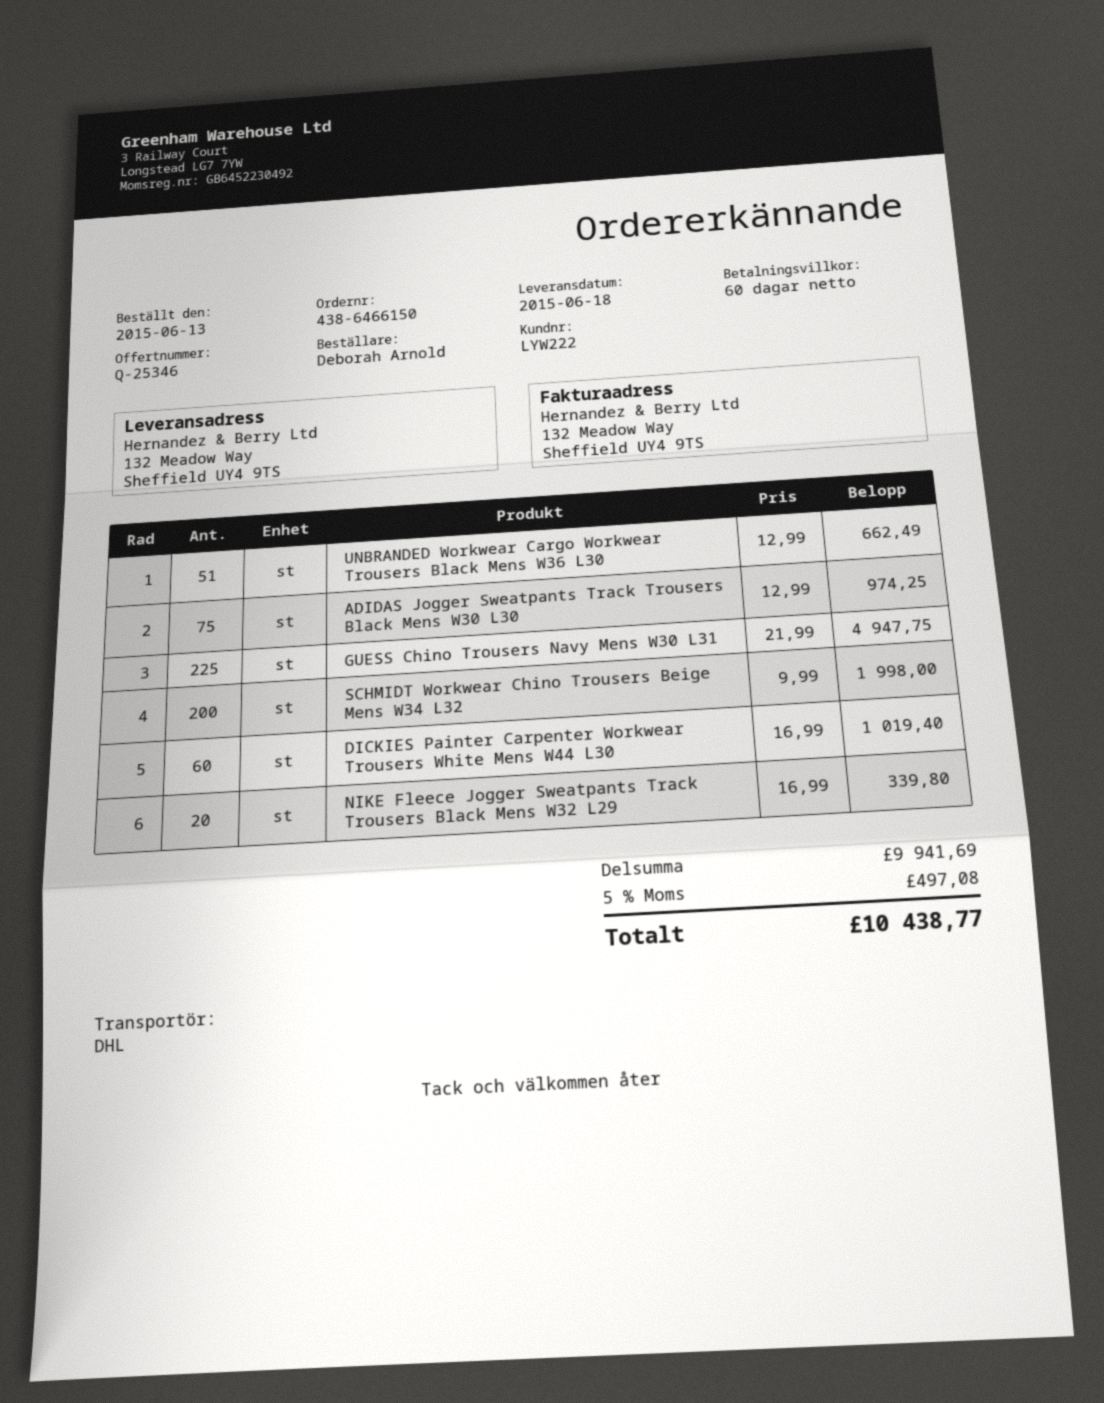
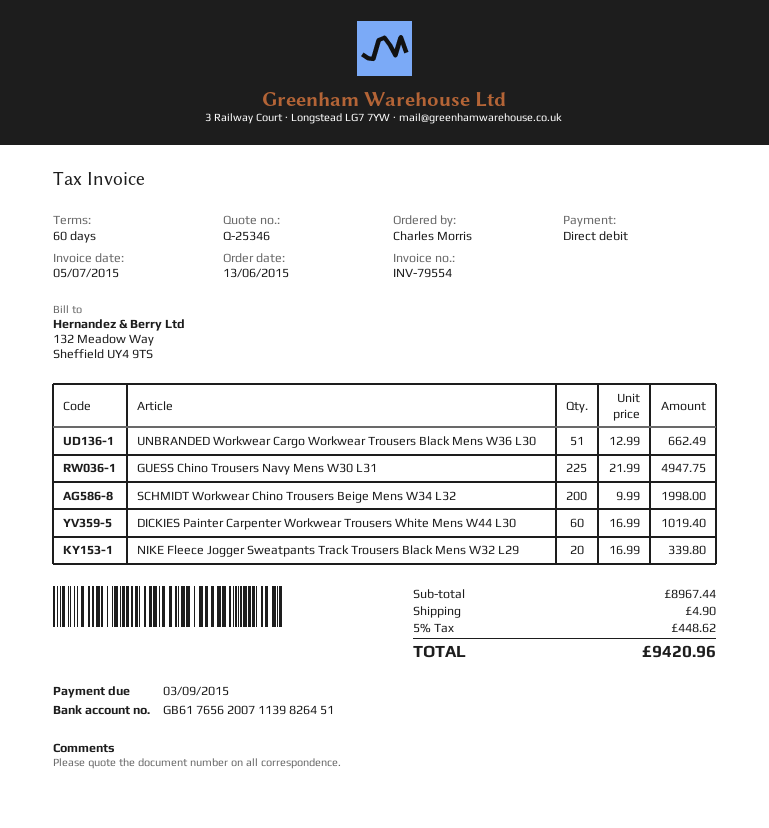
ordered by: Deborah Arnold -> Charles Morris
ADIDAS Jogger Sweatpants Track Trousers Black Mens W30 L30: 75 x 12.99 = 974.25 -> none
subtotal: 9941.69 -> 8967.44
shipping: none -> 4.90
tax: 5% = 497.08 -> 5% = 448.62
total: 10438.77 -> 9420.96

